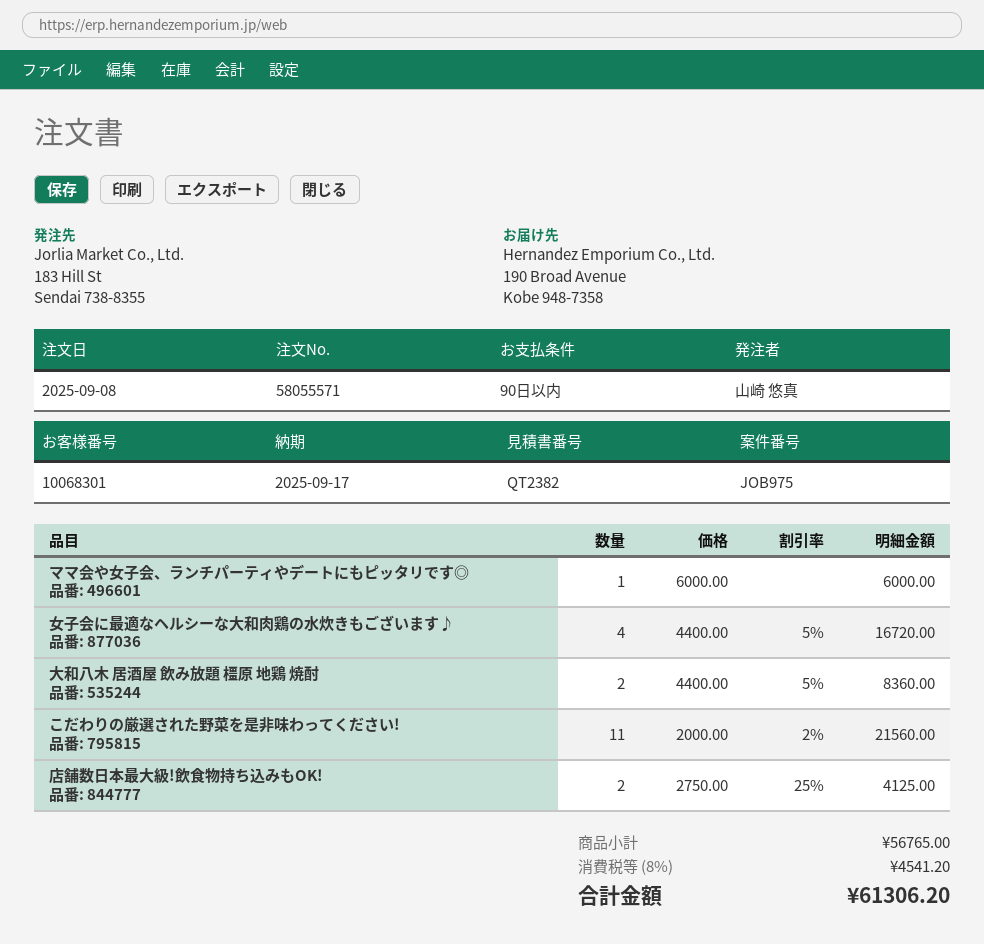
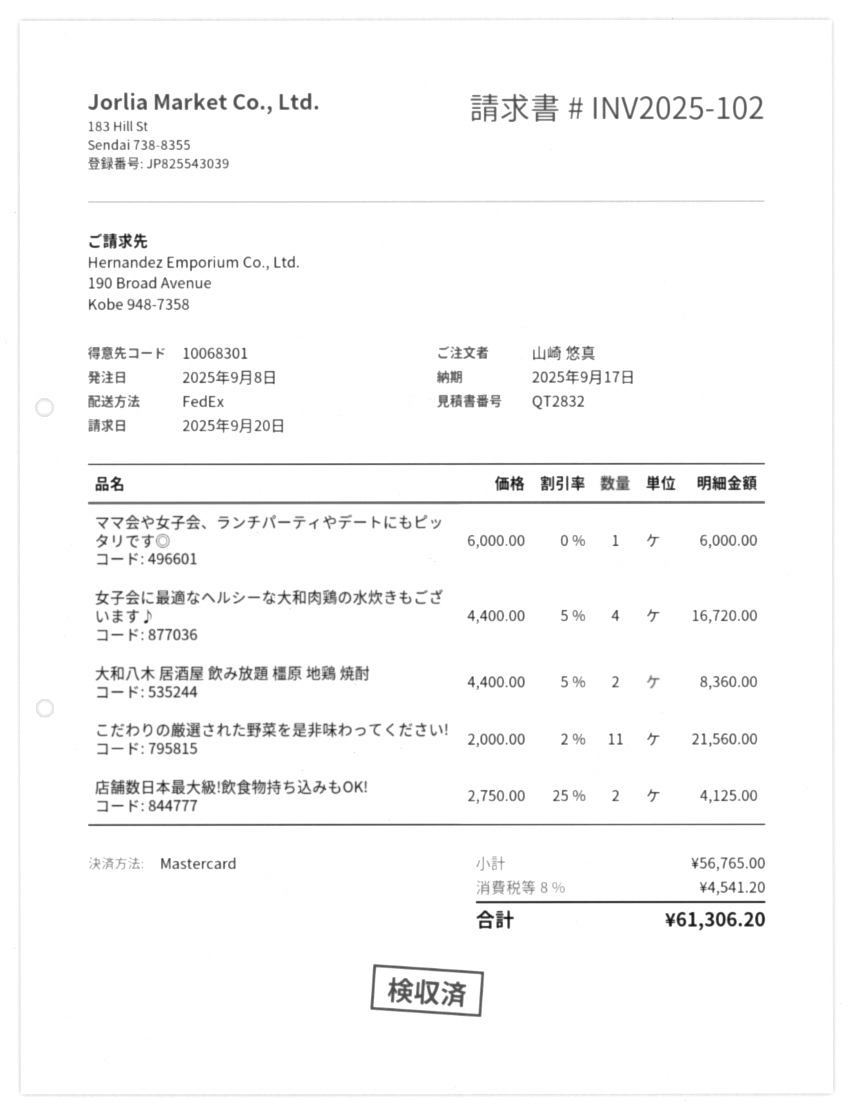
quote number: QT2382 -> QT2832

